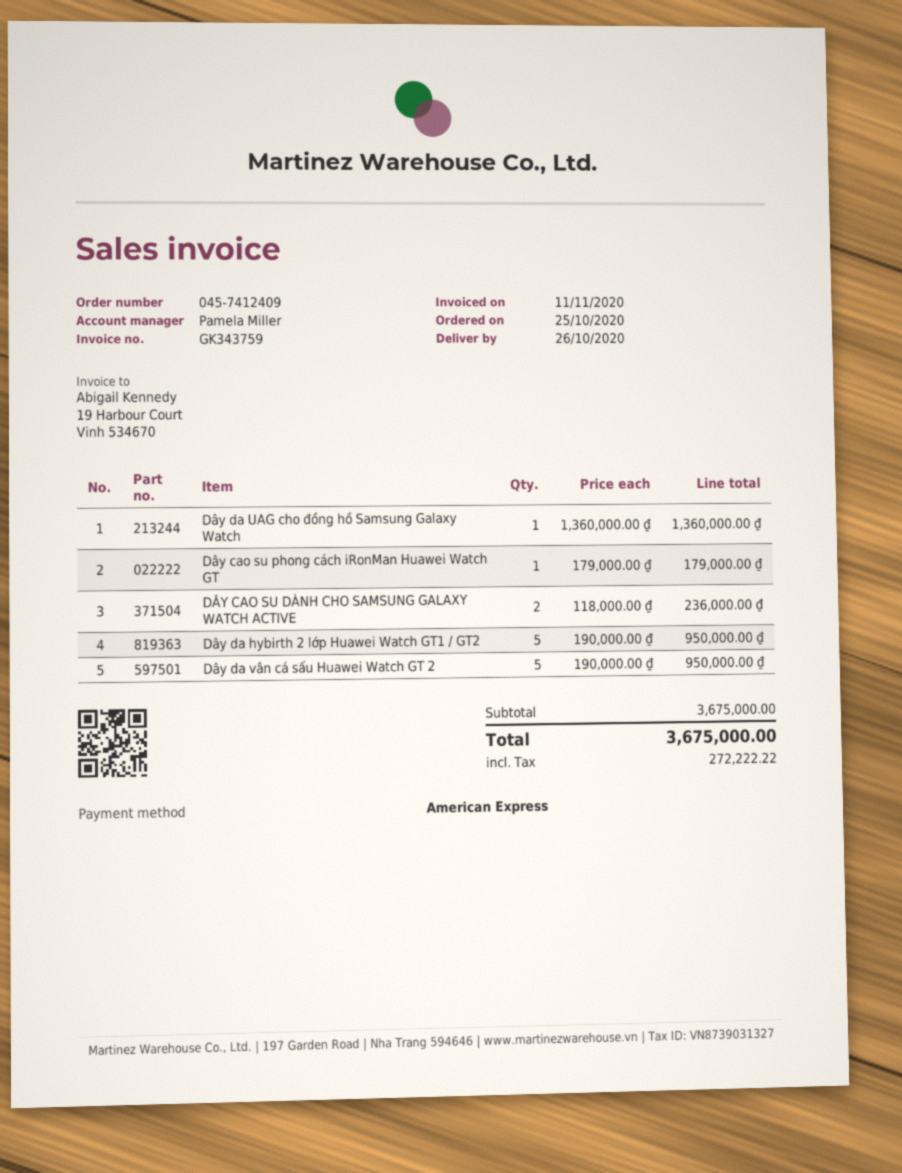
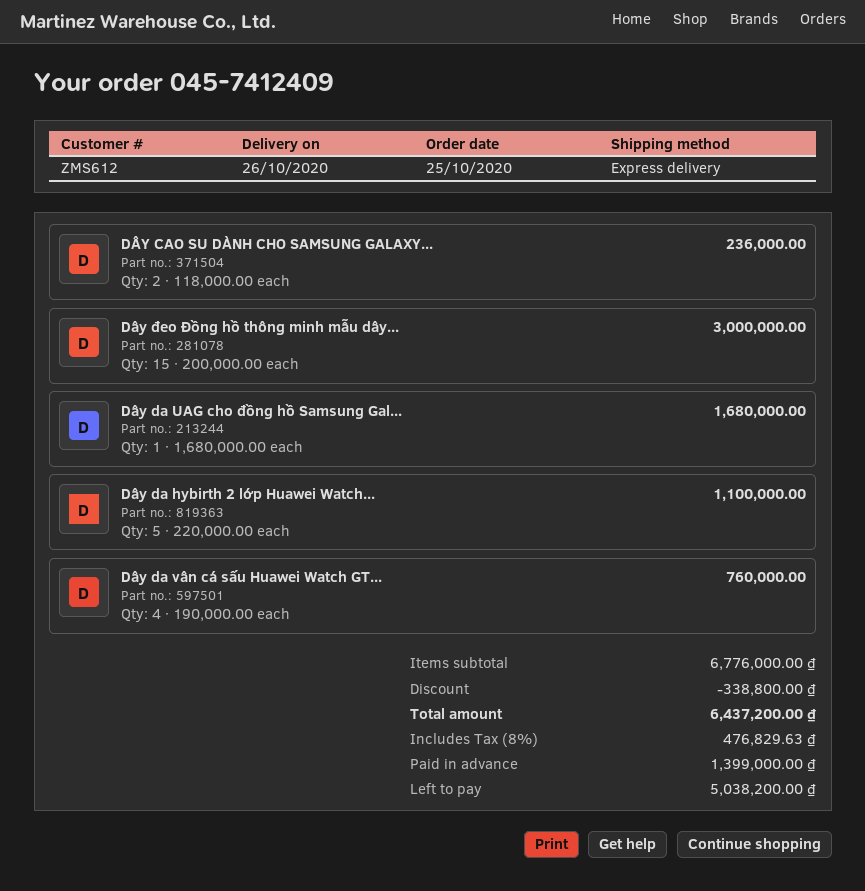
Dây da UAG cho đồng hồ Samsung Galaxy Watch: 1 x 1360000.00 = 1360000.00 -> 1 x 1680000.00 = 1680000.00
Dây cao su phong cách iRonMan Huawei Watch GT: 1 x 179000.00 = 179000.00 -> none
Dây da hybirth 2 lớp Huawei Watch GT1 / GT2: 5 x 190000.00 = 950000.00 -> 5 x 220000.00 = 1100000.00
Dây da vân cá sấu Huawei Watch GT 2: 5 x 190000.00 = 950000.00 -> 4 x 190000.00 = 760000.00
Dây đeo Đồng hồ thông minh mẫu dây...: none -> 15 x 200000.00 = 3000000.00
subtotal: 3675000.00 -> 6776000.00
discount: none -> 338800.00
tax: 272222.22 -> 476829.63
total: 3675000.00 -> 6437200.00

